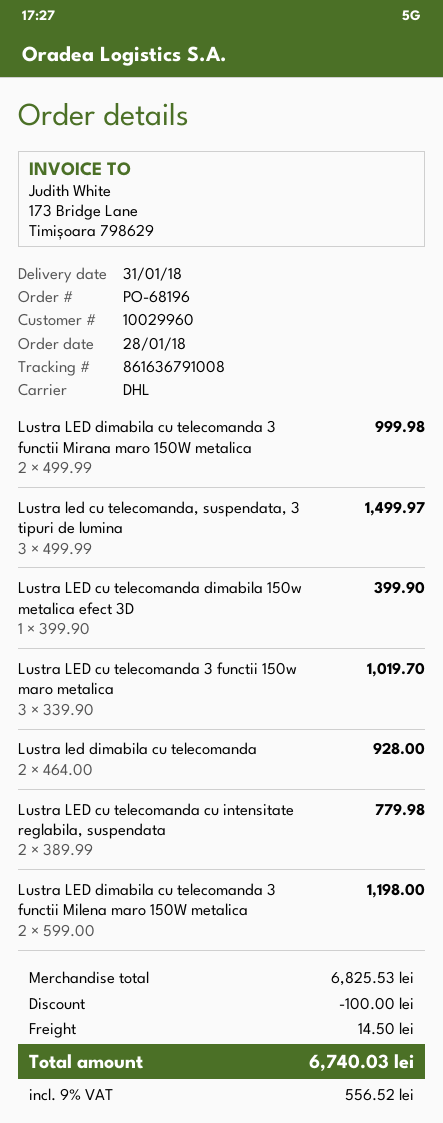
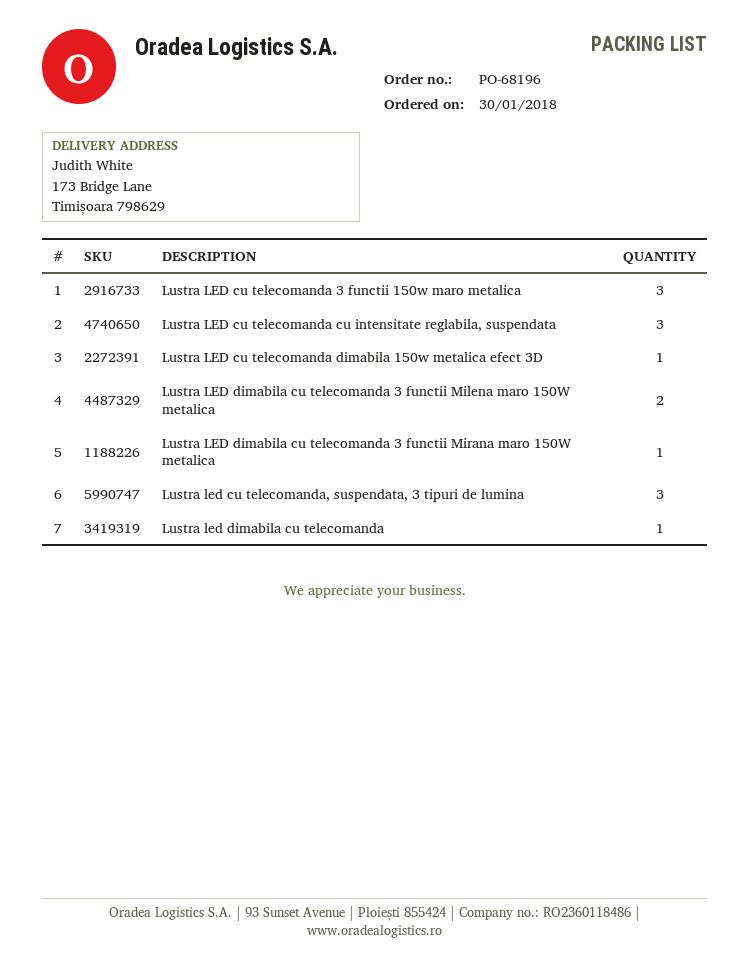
order date: 2018-01-28 -> 2018-01-30
Lustra LED dimabila cu telecomanda 3 functii Mirana maro 150W metalica: 2 -> 1
Lustra led dimabila cu telecomanda: 2 -> 1
Lustra LED cu telecomanda cu intensitate reglabila, suspendata: 2 -> 3

